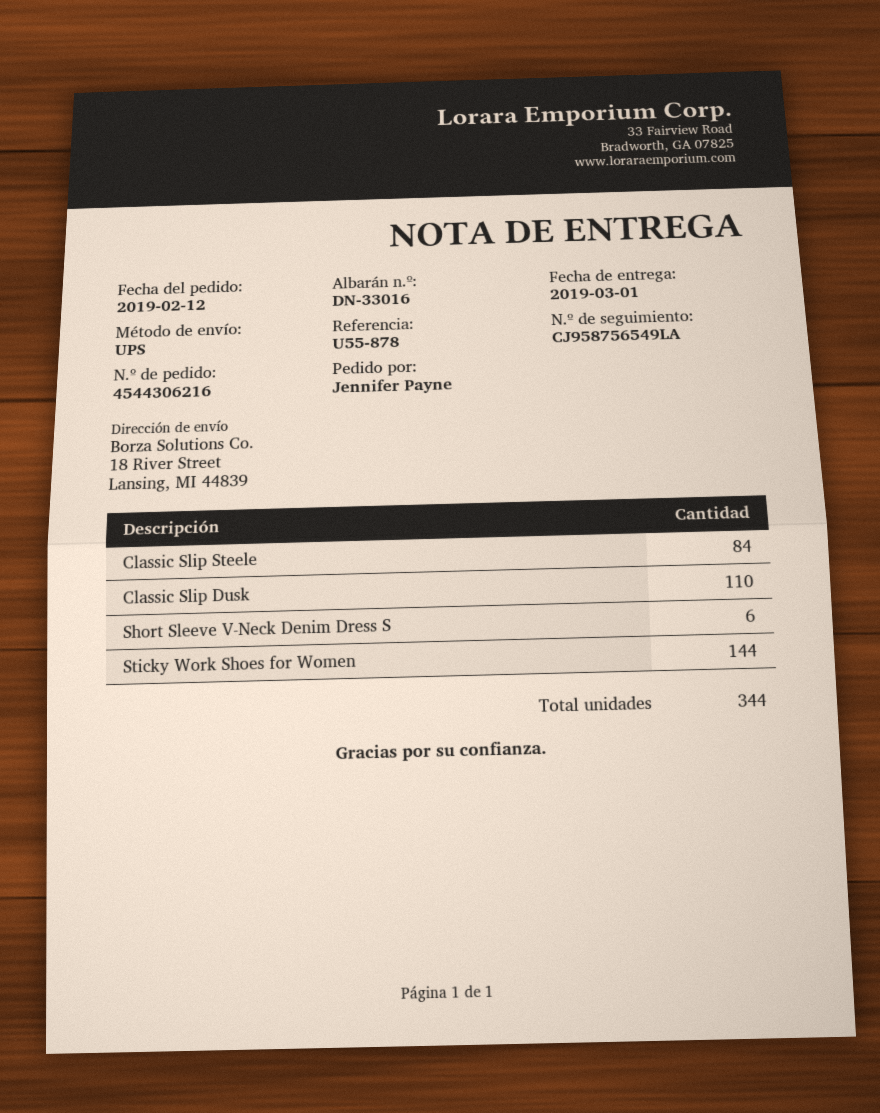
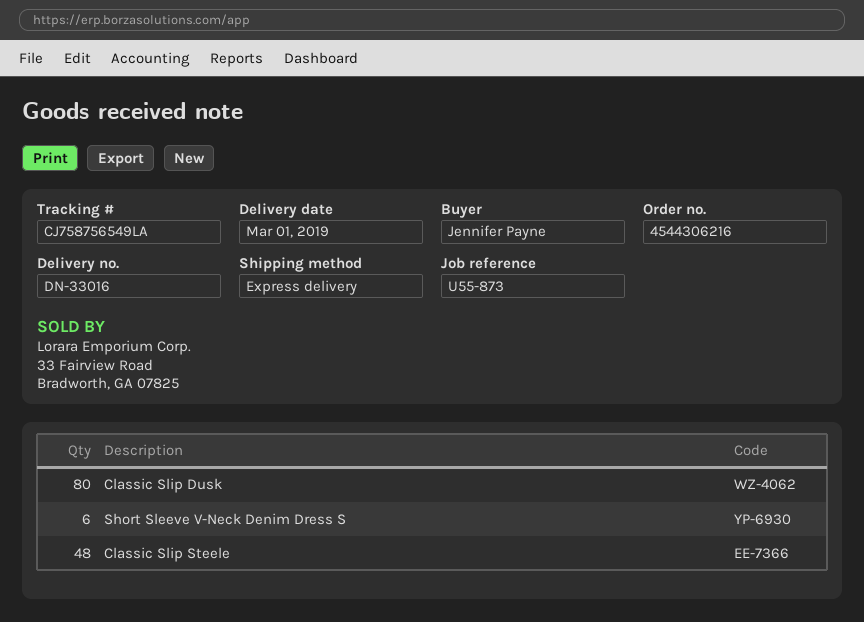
reference: U55-878 -> U55-873
shipping method: UPS -> express
tracking number: CJ958756549LA -> CJ758756549LA
Classic Slip Steele: 84 -> 48
Classic Slip Dusk: 110 -> 80
Sticky Work Shoes for Women: 144 -> none

